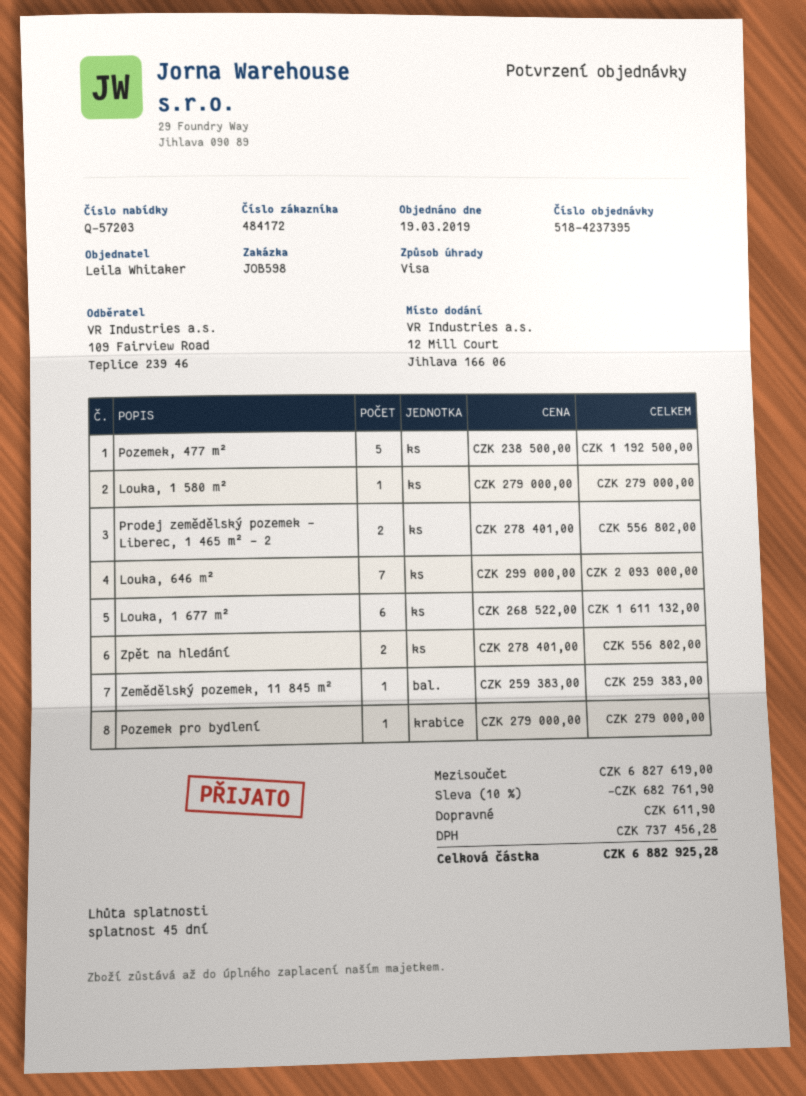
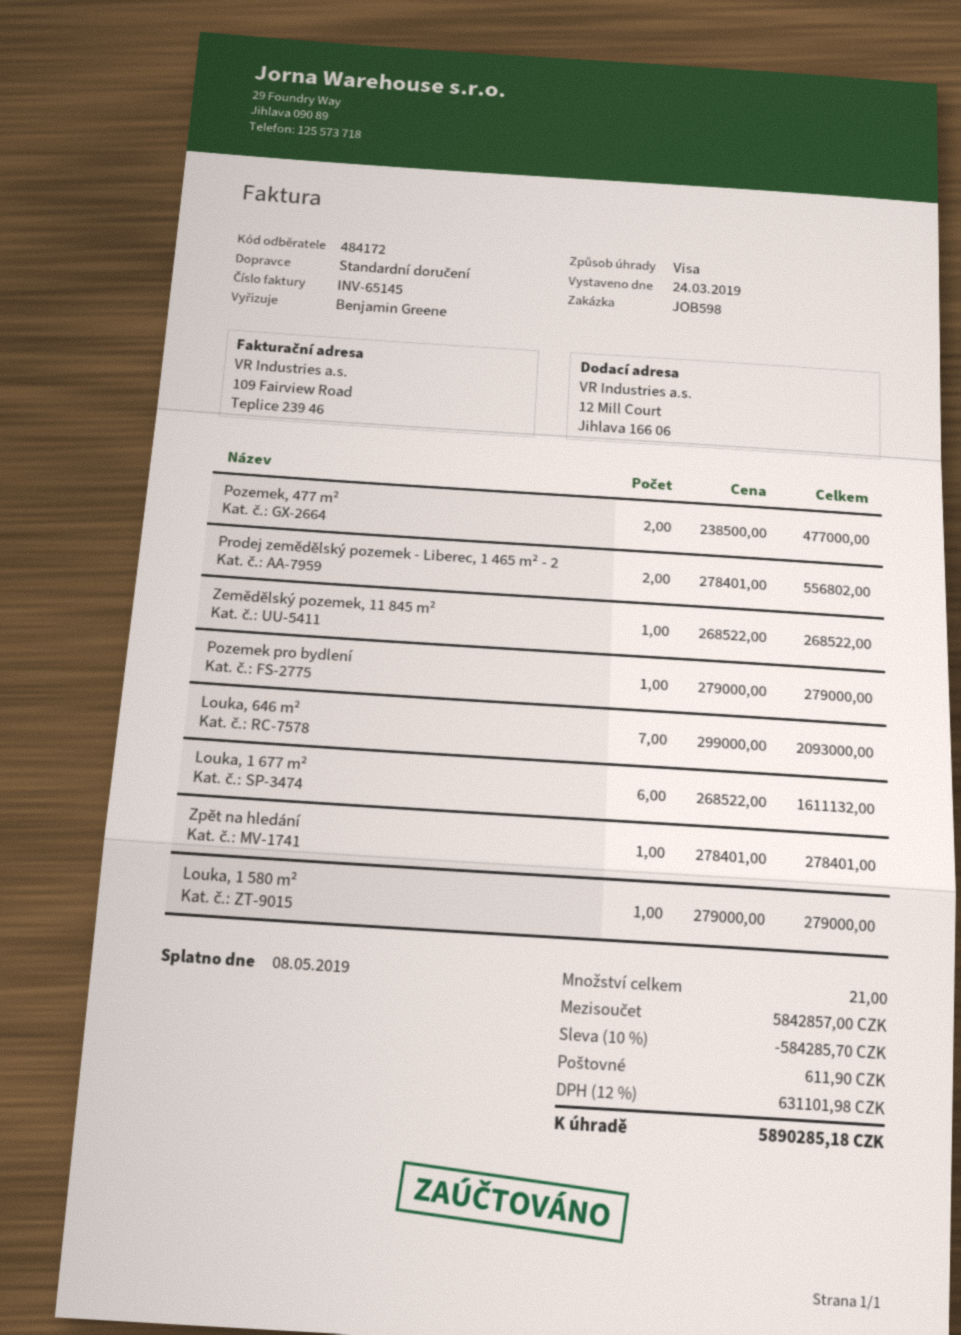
Pozemek, 477 m²: 5 x 238500.00 = 1192500.00 -> 2 x 238500.00 = 477000.00
Zpět na hledání: 2 x 278401.00 = 556802.00 -> 1 x 278401.00 = 278401.00
Zemědělský pozemek, 11 845 m²: 1 x 259383.00 = 259383.00 -> 1 x 268522.00 = 268522.00
subtotal: 6827619.00 -> 5842857.00
discount: 10% = 682761.90 -> 10% = 584285.70
tax: 737456.28 -> 631101.98
total: 6882925.28 -> 5890285.18

